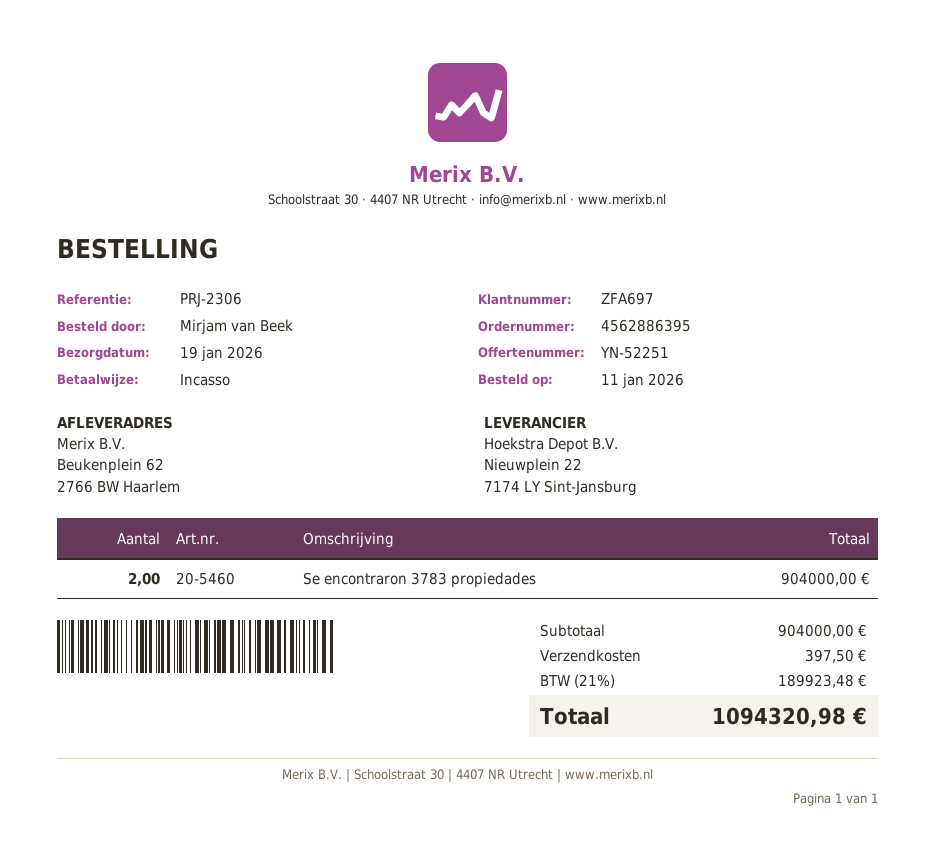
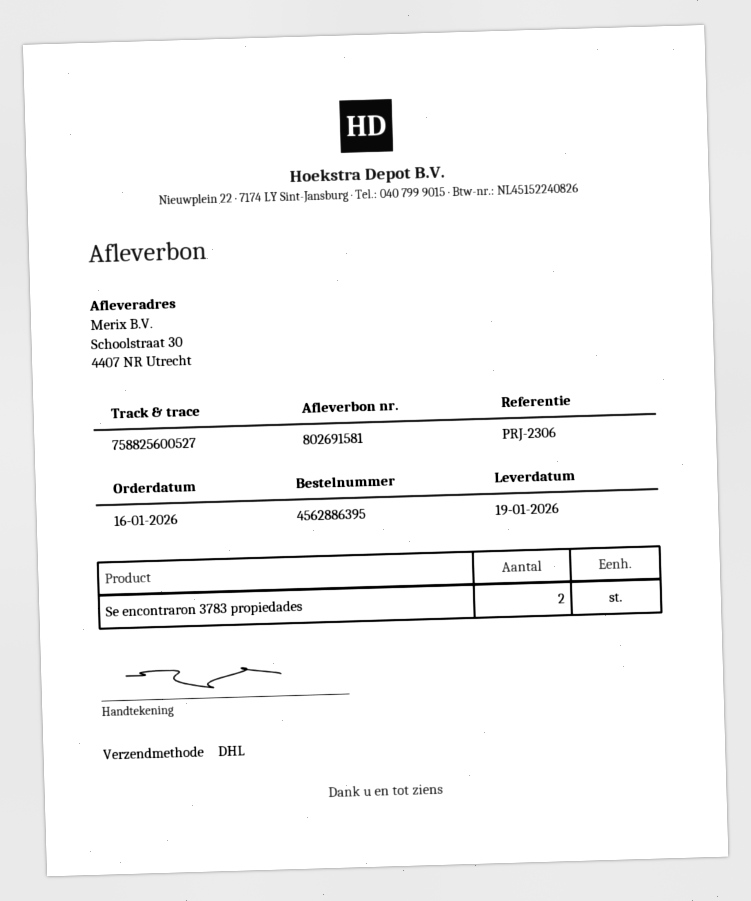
order date: 2026-01-11 -> 2026-01-16
ship to: Beukenplein 62, 2766 BW Haarlem -> Schoolstraat 30, 4407 NR Utrecht

